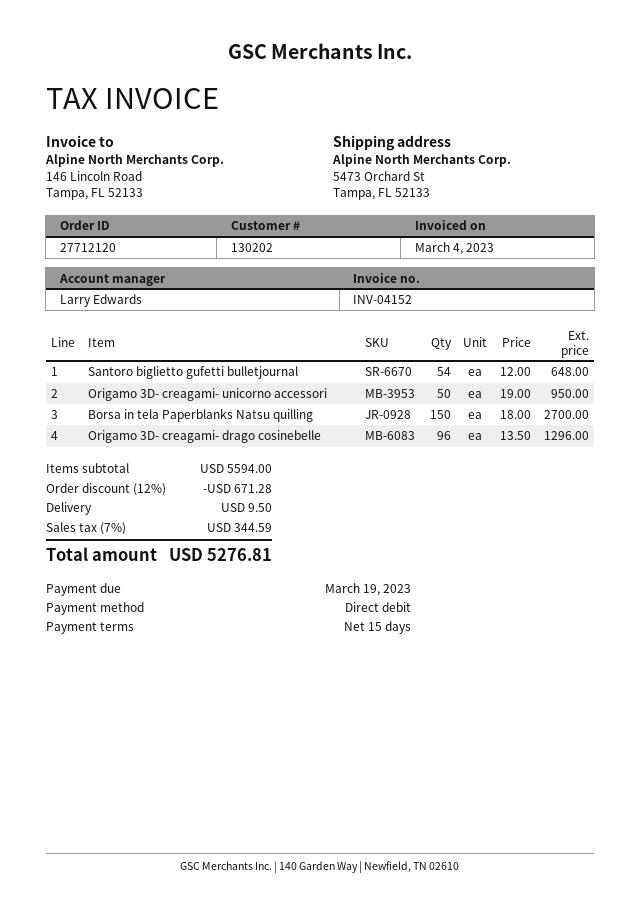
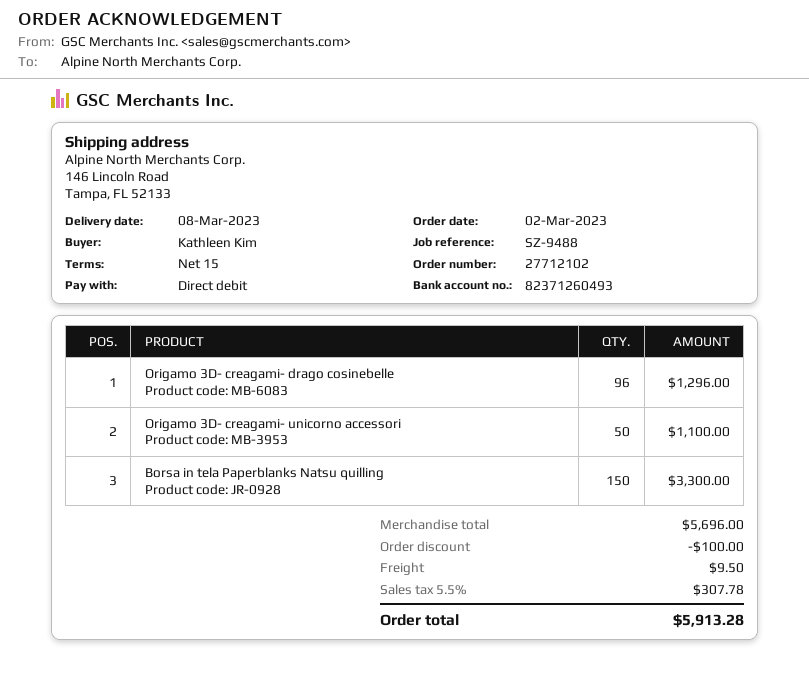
order number: 27712120 -> 27712102
ship to: 5473 Orchard St, Tampa, FL 52133 -> 146 Lincoln Road, Tampa, FL 52133
Santoro biglietto gufetti bulletjournal: 54 for 648.00 -> none
Origamo 3D- creagami- unicorno accessori: 50 for 950.00 -> 50 for 1100.00
Borsa in tela Paperblanks Natsu quilling: 150 for 2700.00 -> 150 for 3300.00
subtotal: 5594.00 -> 5696.00
discount: 671.28 -> 100.00
tax: 7% = 344.59 -> 5.5% = 307.78
total: 5276.81 -> 5913.28

